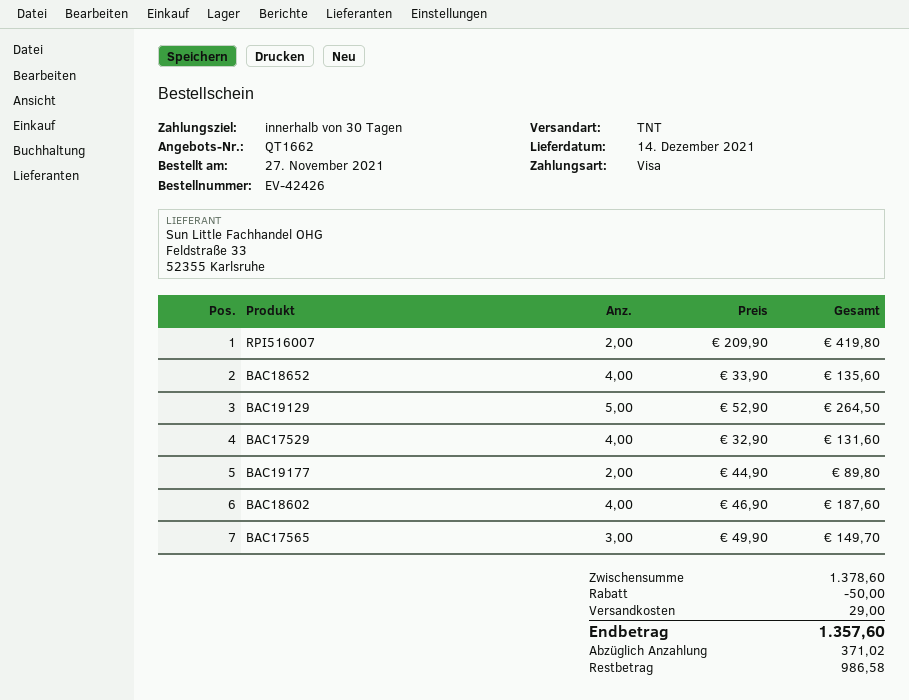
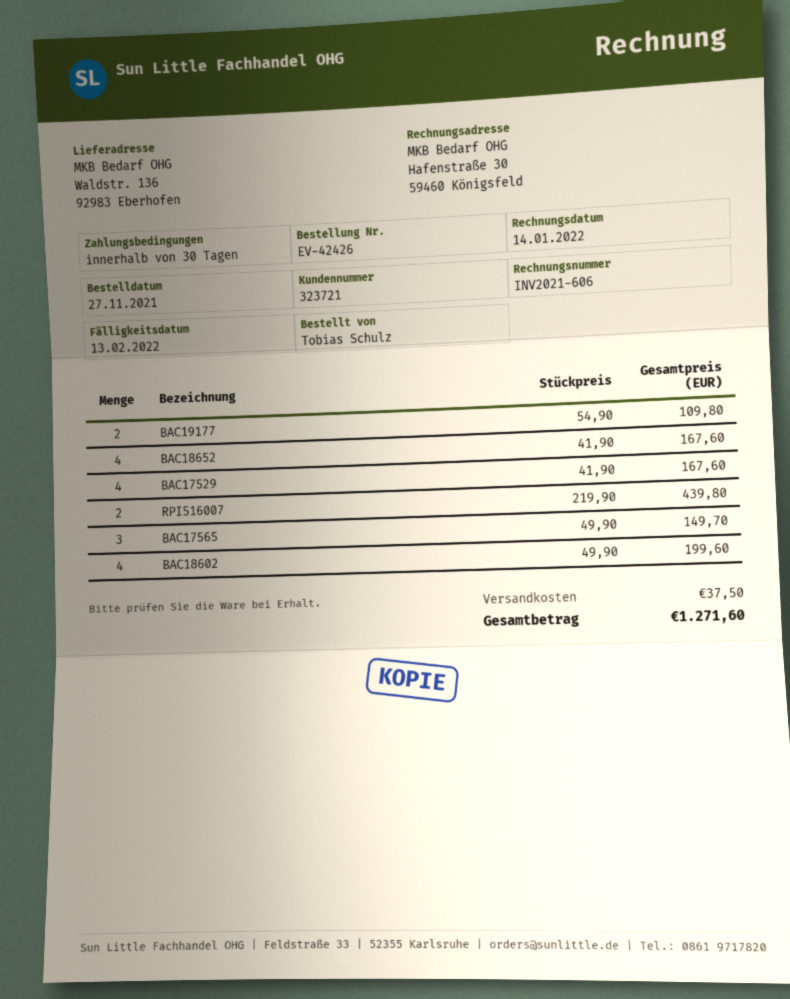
RPI516007: 2 x 209.90 = 419.80 -> 2 x 219.90 = 439.80
BAC18652: 4 x 33.90 = 135.60 -> 4 x 41.90 = 167.60
BAC19129: 5 x 52.90 = 264.50 -> none
BAC17529: 4 x 32.90 = 131.60 -> 4 x 41.90 = 167.60
BAC19177: 2 x 44.90 = 89.80 -> 2 x 54.90 = 109.80
BAC18602: 4 x 46.90 = 187.60 -> 4 x 49.90 = 199.60
discount: 50.00 -> none
shipping: 29.00 -> 37.50
total: 1357.60 -> 1271.60

